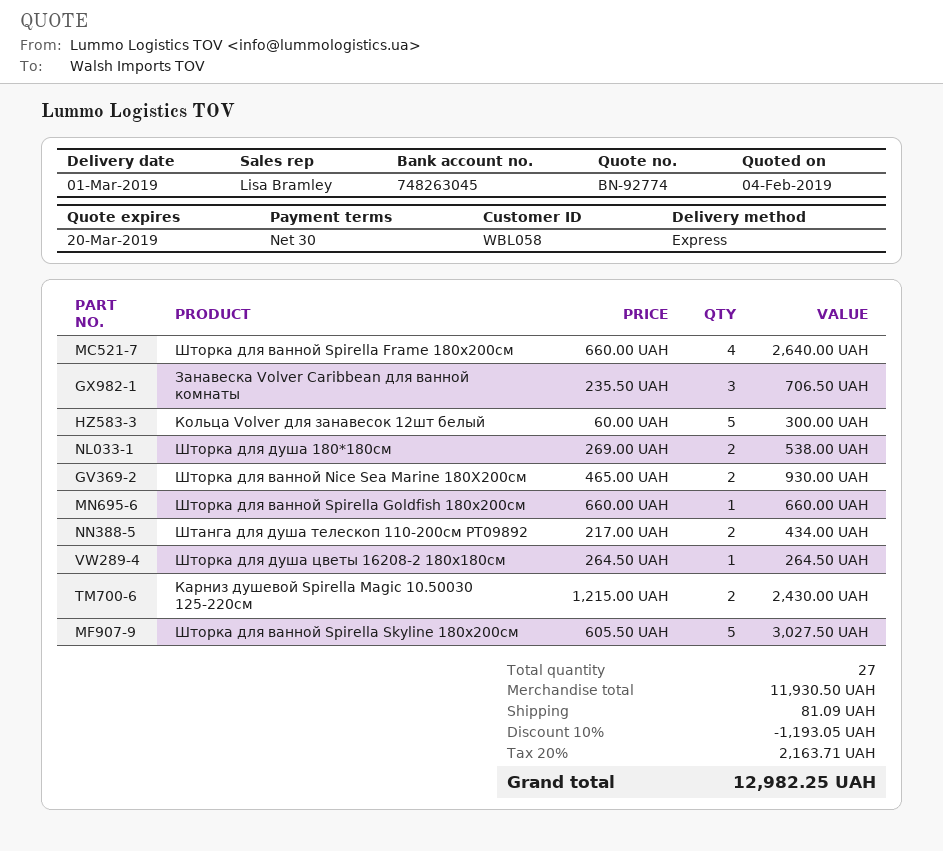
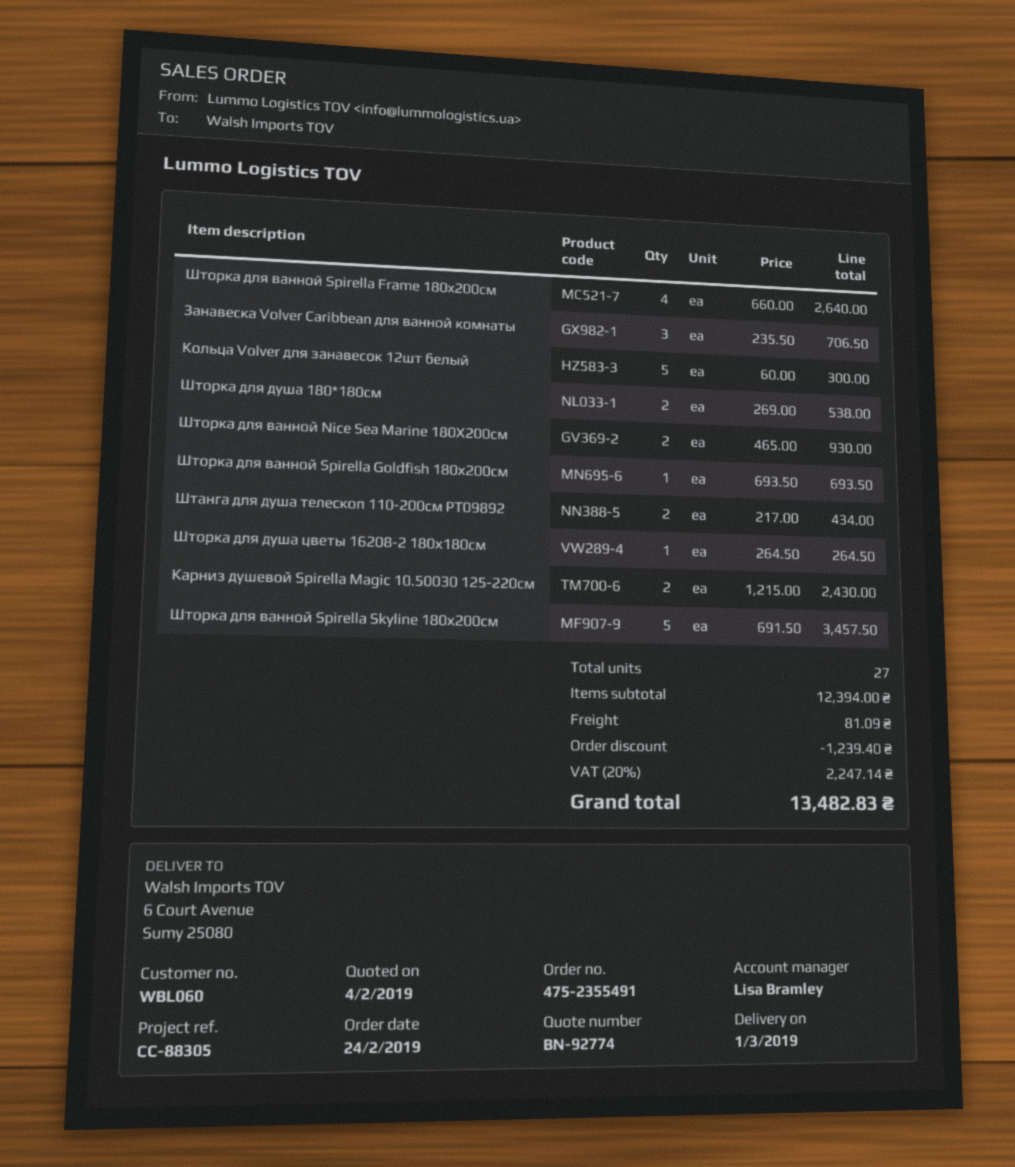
customer number: WBL058 -> WBL060
Шторка для ванной Spirella Goldfish 180х200см: 1 x 660.00 = 660.00 -> 1 x 693.50 = 693.50
Шторка для ванной Spirella Skyline 180х200см: 5 x 605.50 = 3027.50 -> 5 x 691.50 = 3457.50
subtotal: 11930.50 -> 12394.00
discount: 1193.05 -> 1239.40
tax: 20% = 2163.71 -> 20% = 2247.14
total: 12982.25 -> 13482.83

